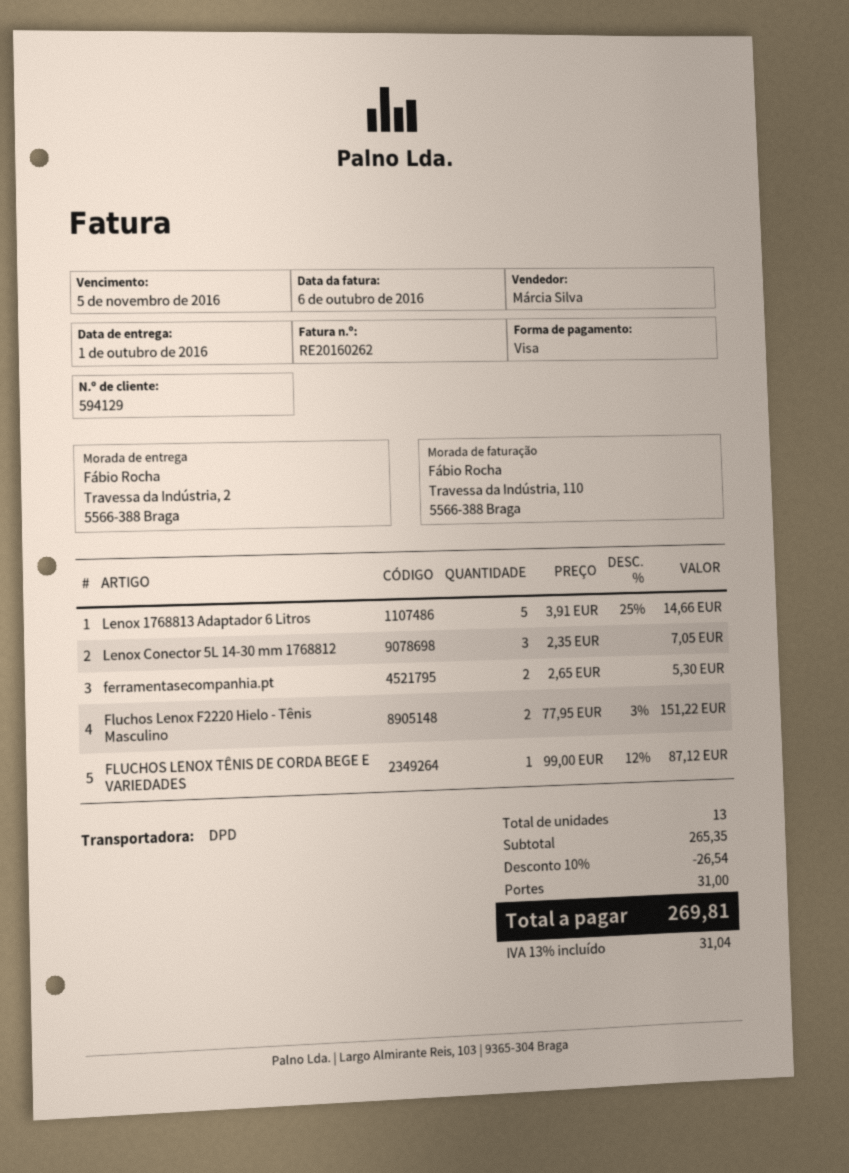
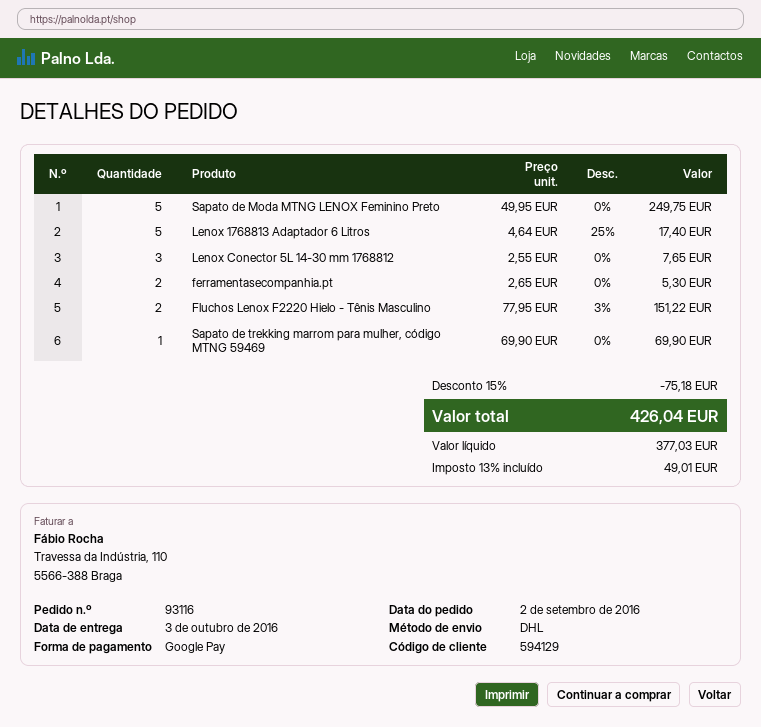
delivery date: 2016-10-01 -> 2016-10-03
payment method: Visa -> Google Pay
shipping method: DPD -> DHL
Lenox 1768813 Adaptador 6 Litros: 5 x 3.91 - 25% = 14.66 -> 5 x 4.64 - 25% = 17.40
Lenox Conector 5L 14-30 mm 1768812: 3 x 2.35 = 7.05 -> 3 x 2.55 = 7.65
FLUCHOS LENOX TÊNIS DE CORDA BEGE E VARIEDADES: 1 x 99.00 - 12% = 87.12 -> none
Sapato de Moda MTNG LENOX Feminino Preto: none -> 5 x 49.95 = 249.75
Sapato de trekking marrom para mulher, código MTNG 59469: none -> 1 x 69.90 = 69.90
discount: 10% = 26.54 -> 15% = 75.18
shipping: 31.00 -> none
tax: 13% = 31.04 -> 13% = 49.01
total: 269.81 -> 426.04

